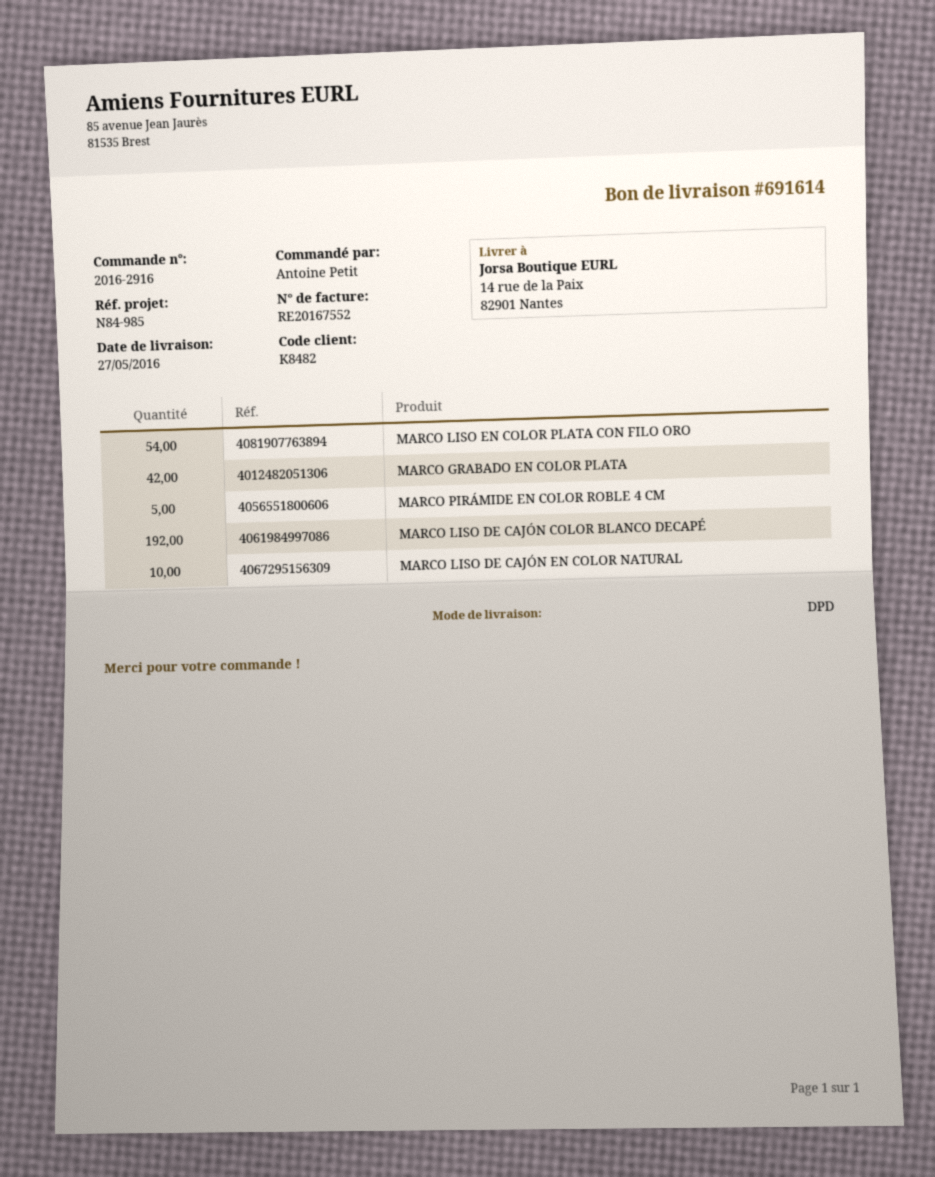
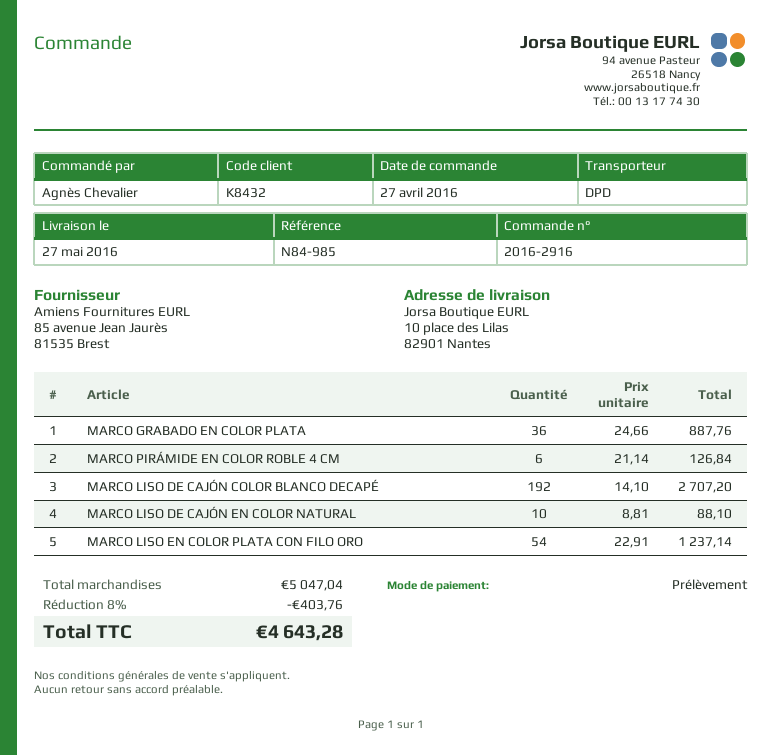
customer number: K8482 -> K8432
ordered by: Antoine Petit -> Agnès Chevalier
ship to: 14 rue de la Paix, 82901 Nantes -> 10 place des Lilas, 82901 Nantes
MARCO GRABADO EN COLOR PLATA: 42 -> 36
MARCO PIRÁMIDE EN COLOR ROBLE 4 CM: 5 -> 6

